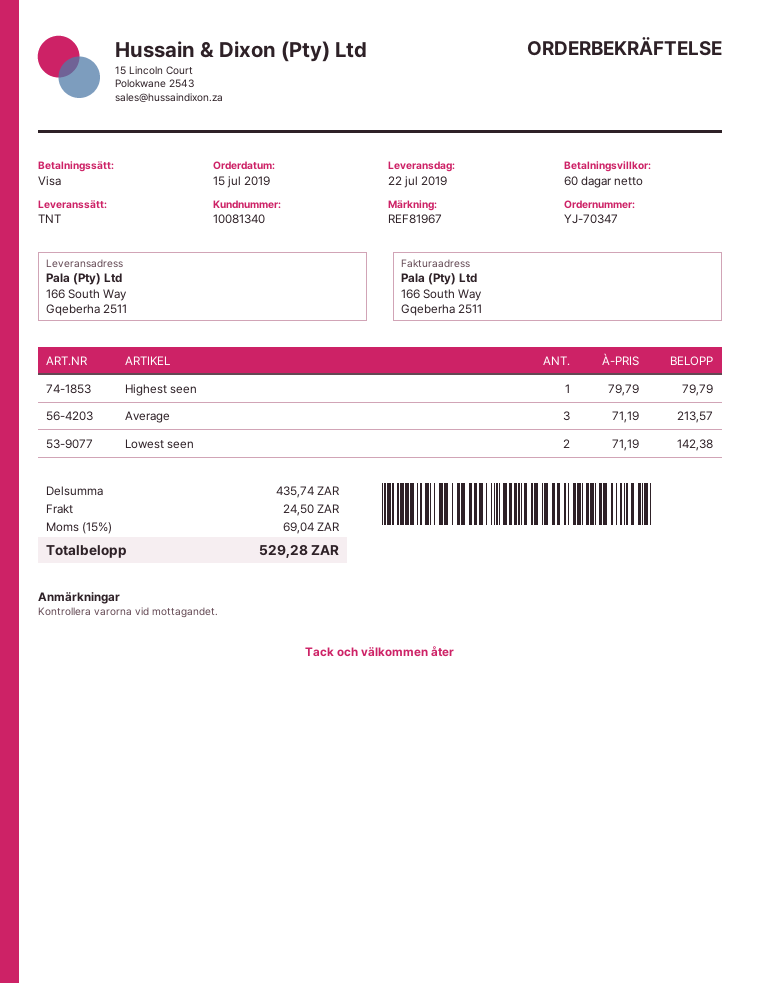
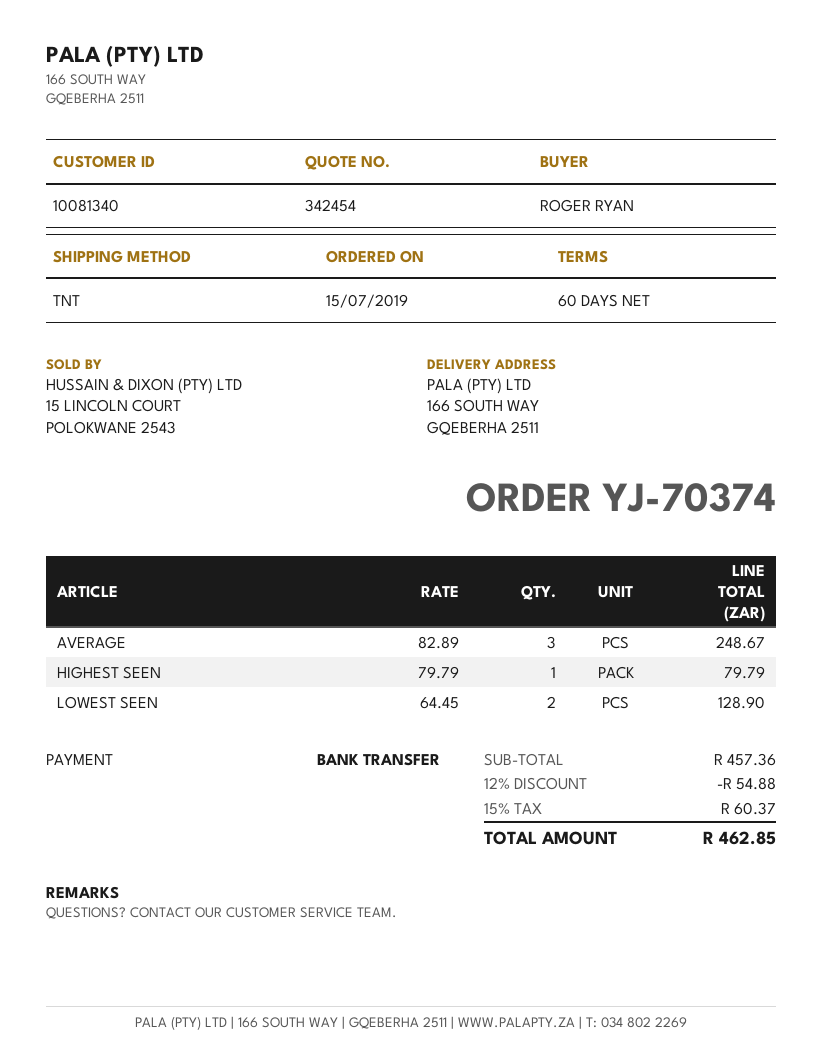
order number: YJ-70347 -> YJ-70374
payment method: Visa -> bank transfer
Average: 3 x 71.19 = 213.57 -> 3 x 82.89 = 248.67
Lowest seen: 2 x 71.19 = 142.38 -> 2 x 64.45 = 128.90
subtotal: 435.74 -> 457.36
discount: none -> 12% = 54.88
shipping: 24.50 -> none
tax: 15% = 69.04 -> 15% = 60.37
total: 529.28 -> 462.85

